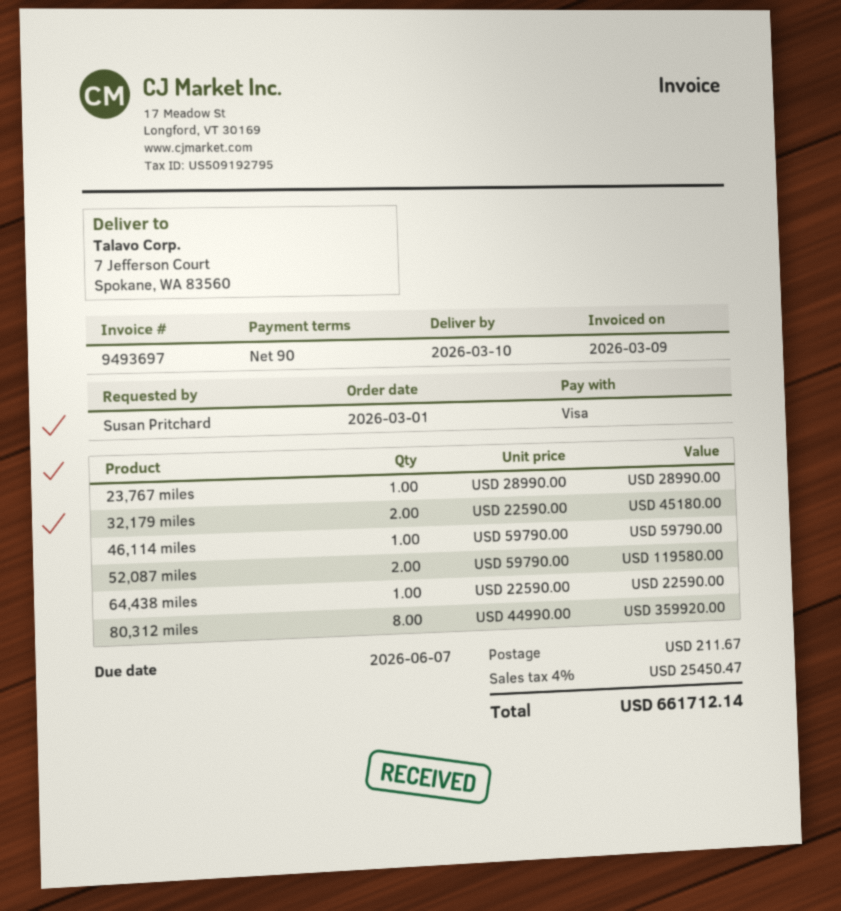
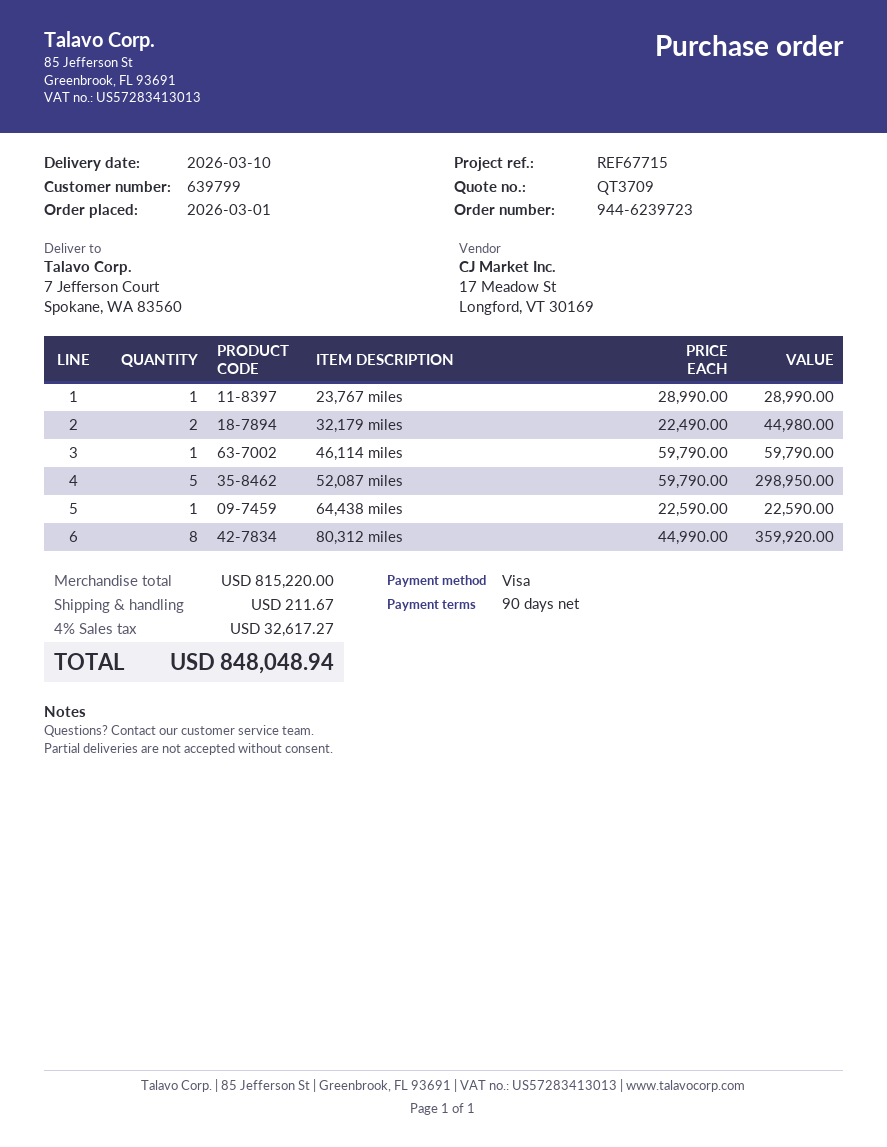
32,179 miles: 2 x 22590.00 = 45180.00 -> 2 x 22490.00 = 44980.00
52,087 miles: 2 x 59790.00 = 119580.00 -> 5 x 59790.00 = 298950.00
tax: 4% = 25450.47 -> 4% = 32617.27
total: 661712.14 -> 848048.94

